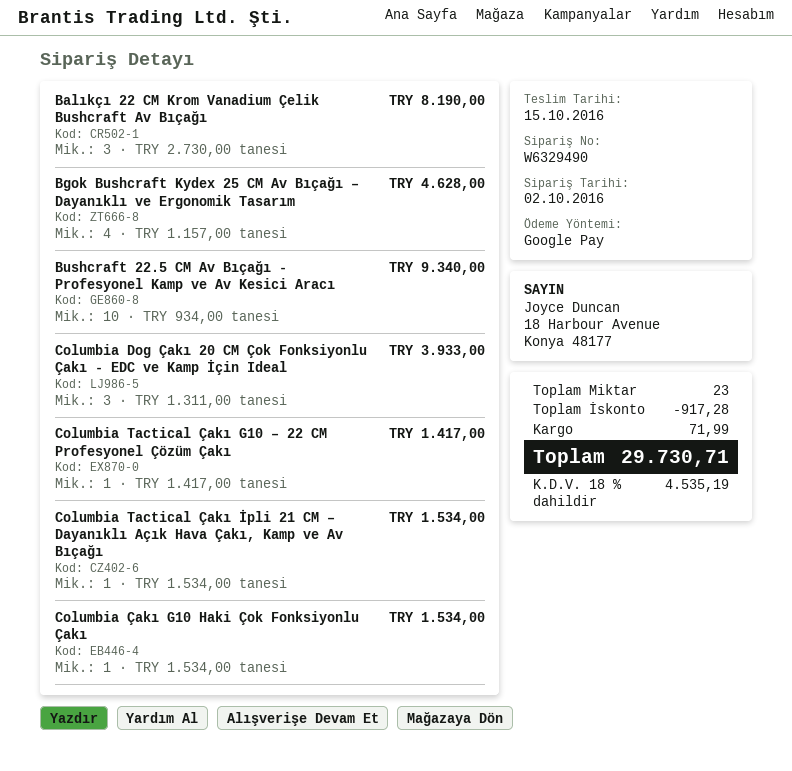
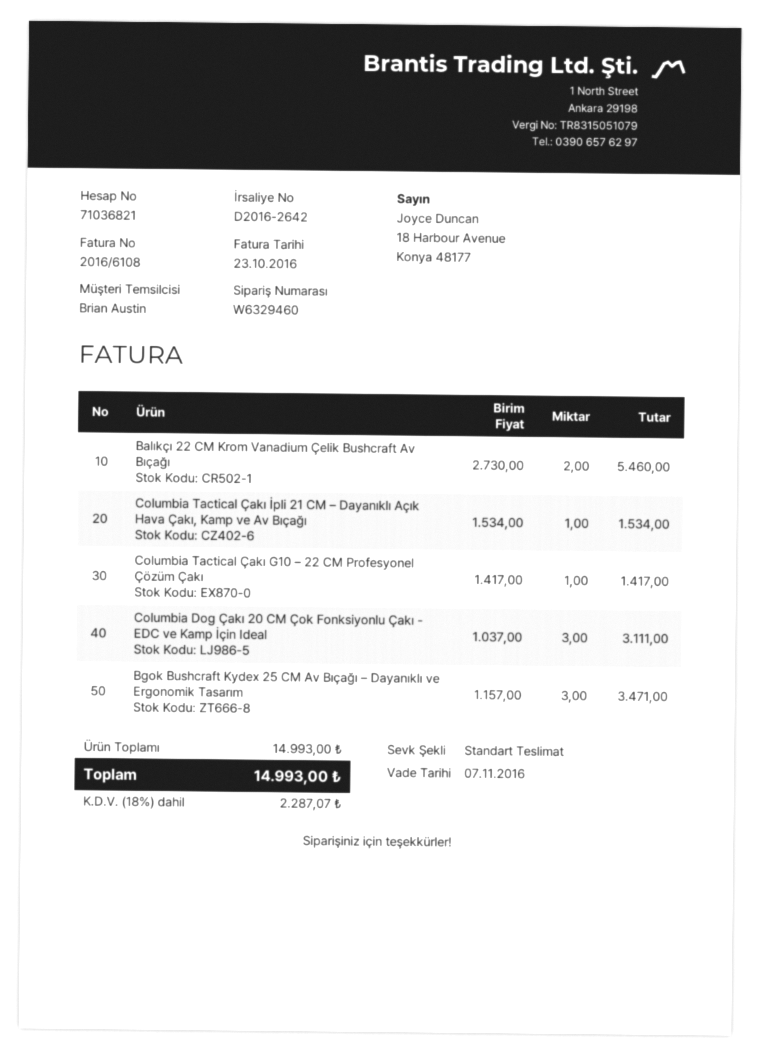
order number: W6329490 -> W6329460
Balıkçı 22 CM Krom Vanadium Çelik Bushcraft Av Bıçağı: 3 x 2730.00 = 8190.00 -> 2 x 2730.00 = 5460.00
Bgok Bushcraft Kydex 25 CM Av Bıçağı – Dayanıklı ve Ergonomik Tasarım: 4 x 1157.00 = 4628.00 -> 3 x 1157.00 = 3471.00
Bushcraft 22.5 CM Av Bıçağı - Profesyonel Kamp ve Av Kesici Aracı: 10 x 934.00 = 9340.00 -> none
Columbia Dog Çakı 20 CM Çok Fonksiyonlu Çakı - EDC ve Kamp İçin Ideal: 3 x 1311.00 = 3933.00 -> 3 x 1037.00 = 3111.00
Columbia Çakı G10 Haki Çok Fonksiyonlu Çakı: 1 x 1534.00 = 1534.00 -> none
discount: 917.28 -> none
shipping: 71.99 -> none
tax: 18% = 4535.19 -> 18% = 2287.07
total: 29730.71 -> 14993.00

